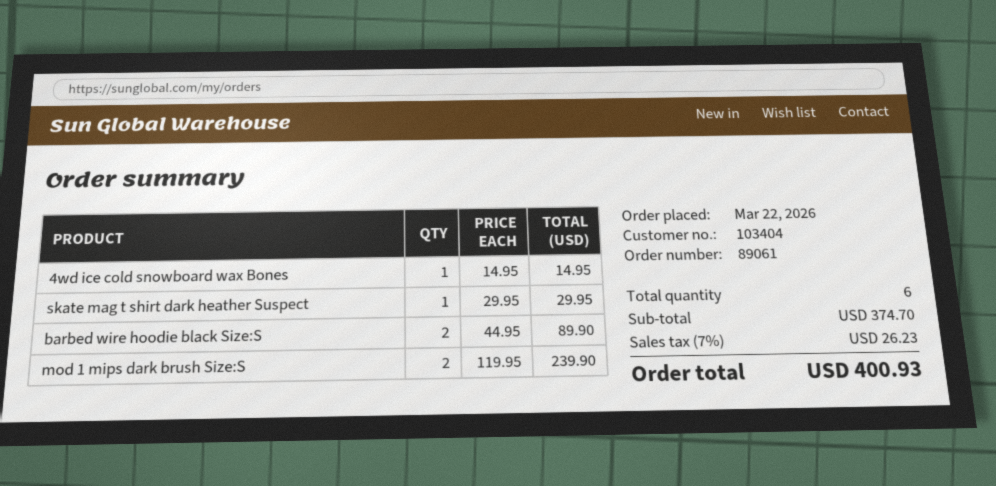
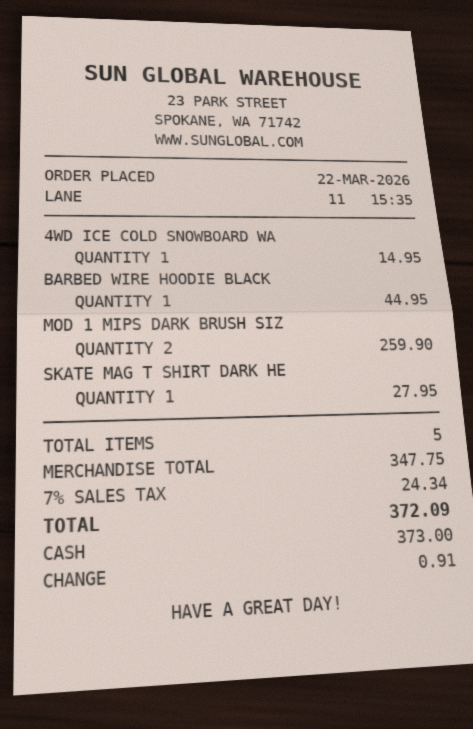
skate mag t shirt dark heather Suspect: 1 for 29.95 -> 1 for 27.95
barbed wire hoodie black Size:S: 2 for 89.90 -> 1 for 44.95
mod 1 mips dark brush Size:S: 2 for 239.90 -> 2 for 259.90
total quantity: 6 -> 5
subtotal: 374.70 -> 347.75
tax: 7% = 26.23 -> 7% = 24.34
total: 400.93 -> 372.09

